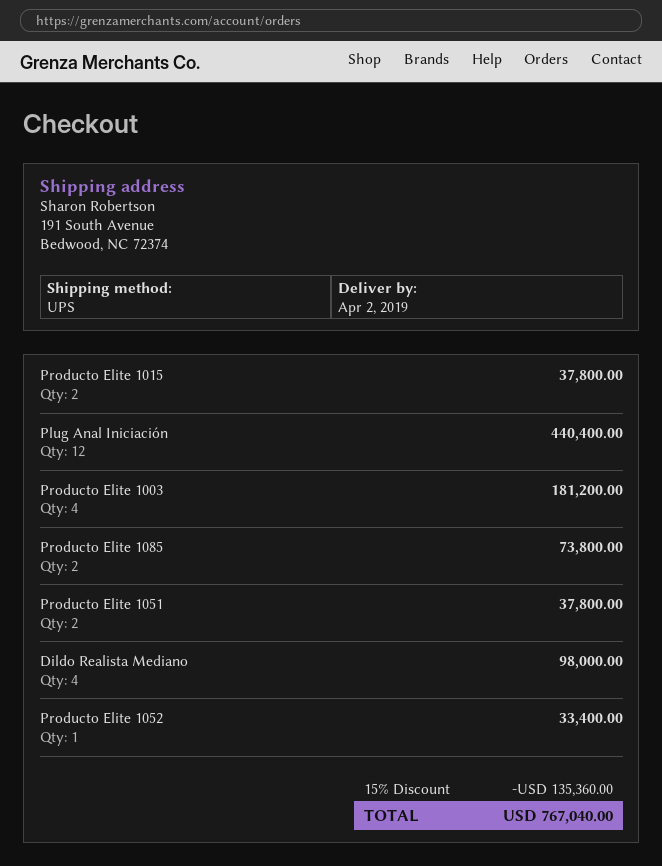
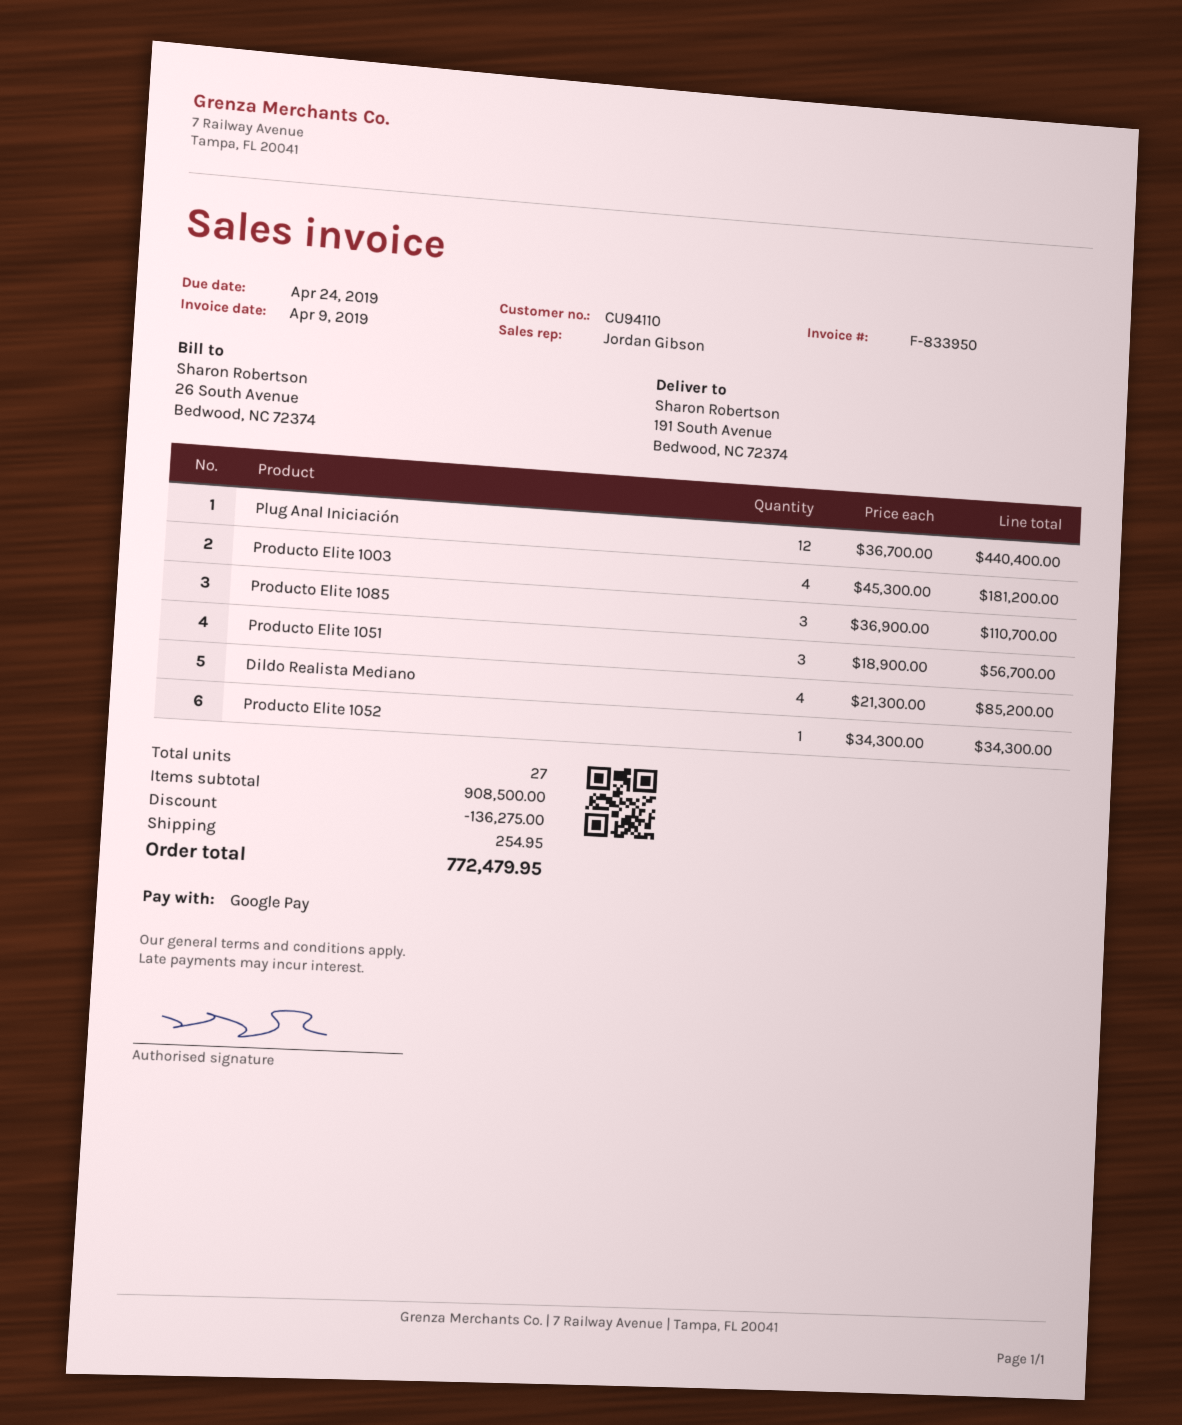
Producto Elite 1015: 2 for 37800.00 -> none
Producto Elite 1085: 2 for 73800.00 -> 3 for 110700.00
Producto Elite 1051: 2 for 37800.00 -> 3 for 56700.00
Dildo Realista Mediano: 4 for 98000.00 -> 4 for 85200.00
Producto Elite 1052: 1 for 33400.00 -> 1 for 34300.00
discount: 135360.00 -> 136275.00
shipping: none -> 254.95
total: 767040.00 -> 772479.95

